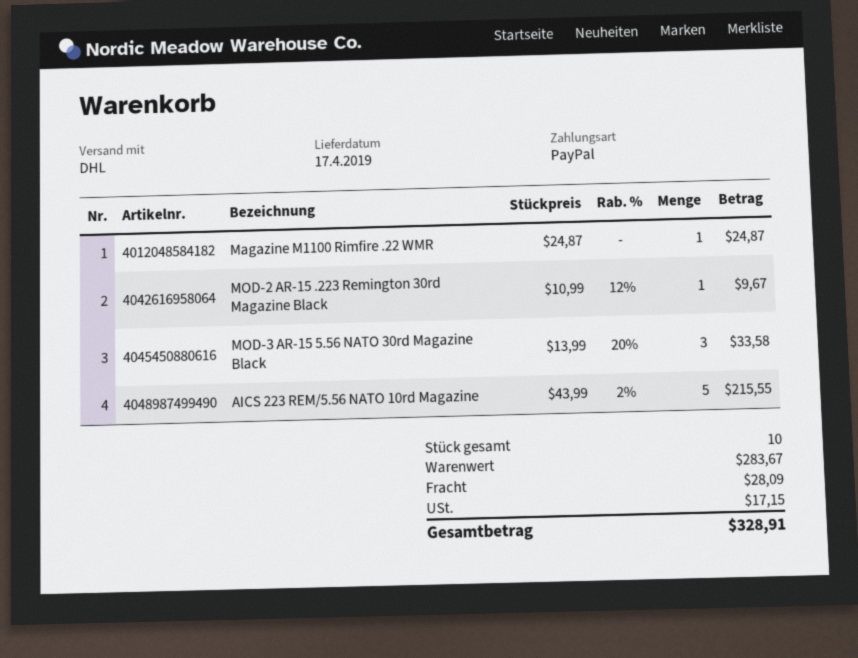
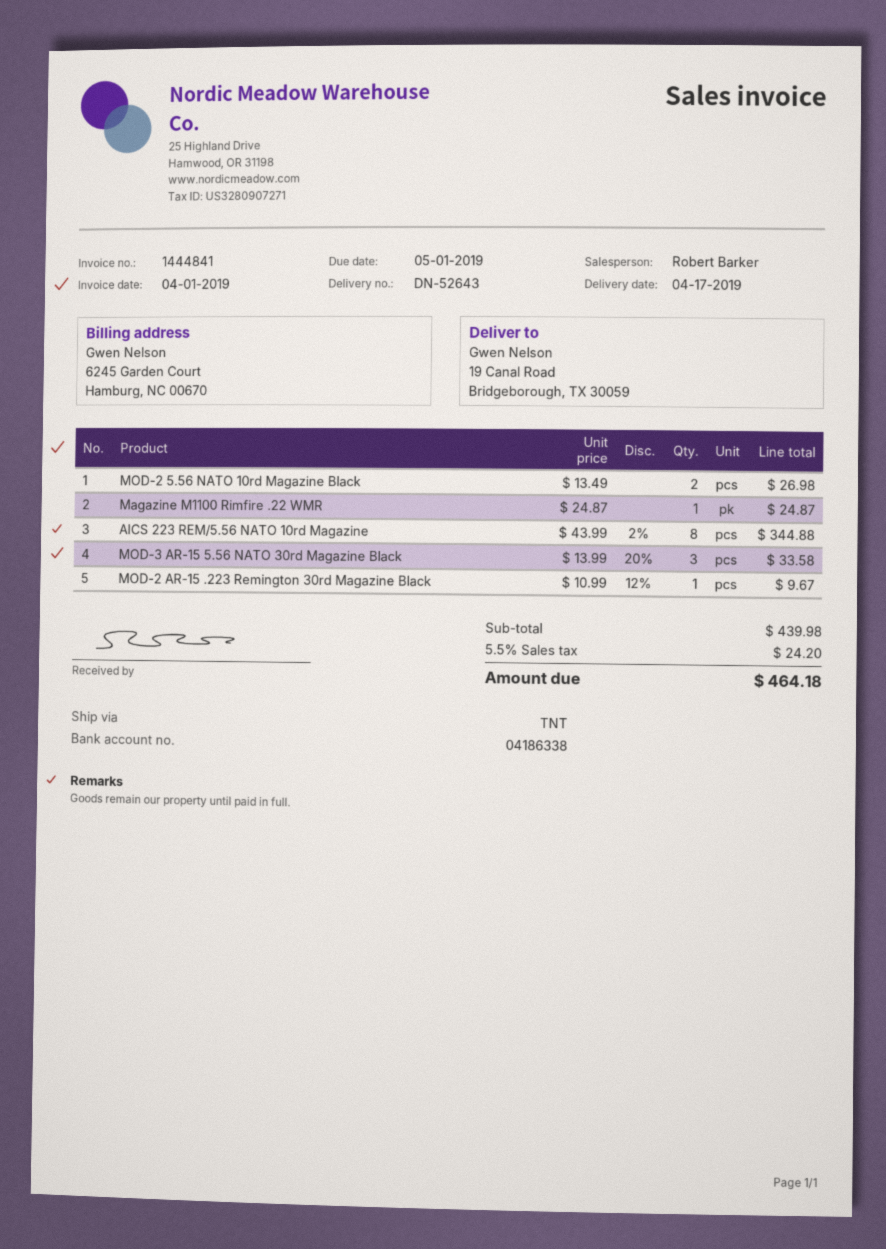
shipping method: DHL -> TNT
AICS 223 REM/5.56 NATO 10rd Magazine: 5 x 43.99 - 2% = 215.55 -> 8 x 43.99 - 2% = 344.88
MOD-2 5.56 NATO 10rd Magazine Black: none -> 2 x 13.49 = 26.98
subtotal: 283.67 -> 439.98
shipping: 28.09 -> none
tax: 17.15 -> 24.20
total: 328.91 -> 464.18

